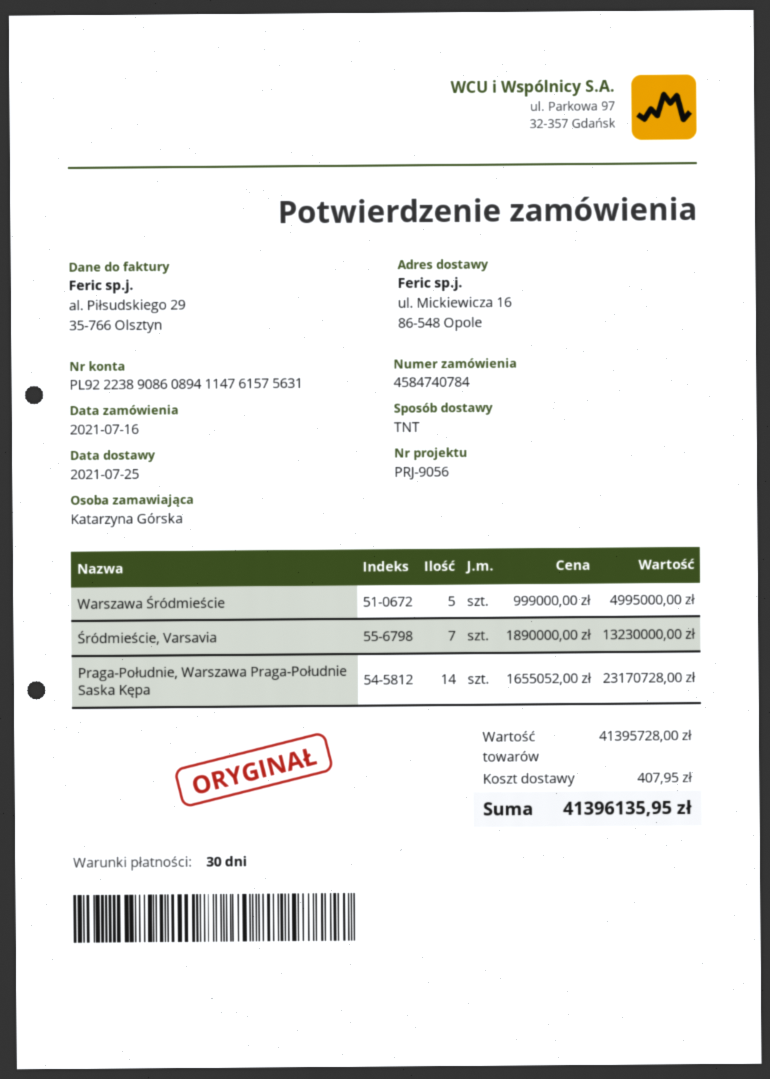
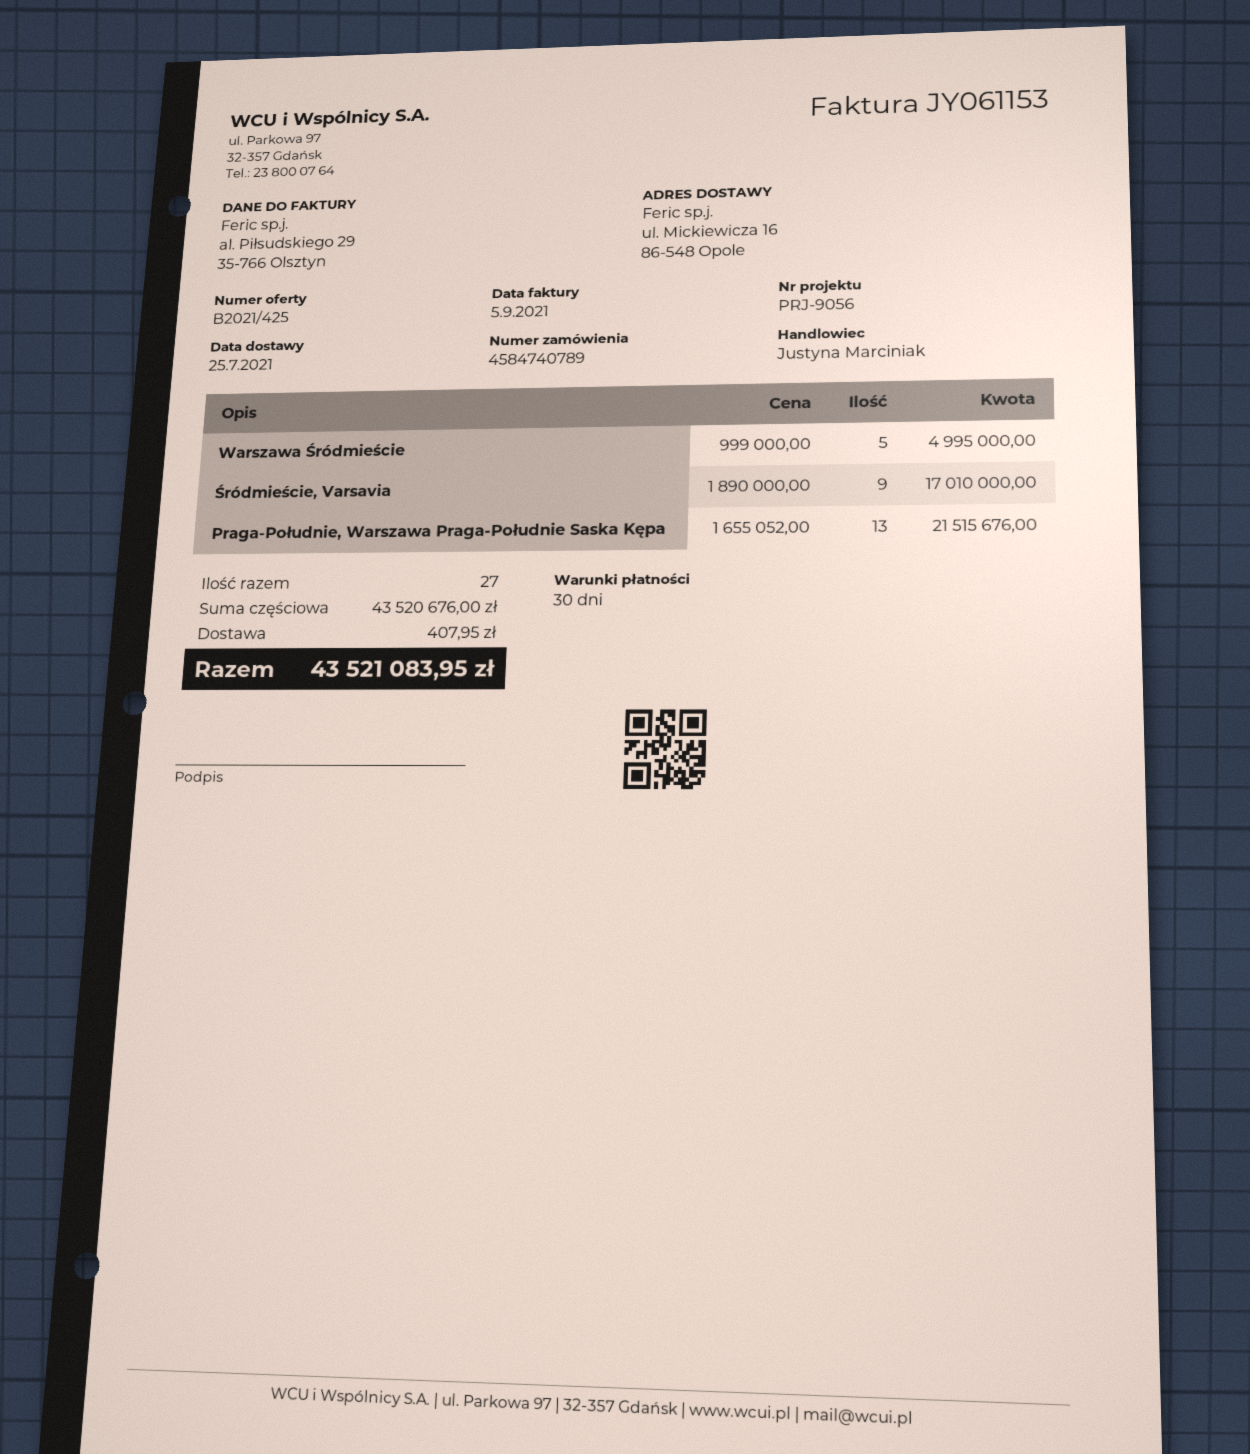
order number: 4584740784 -> 4584740789
Śródmieście, Varsavia: 7 x 1890000.00 = 13230000.00 -> 9 x 1890000.00 = 17010000.00
Praga-Południe, Warszawa Praga-Południe Saska Kępa: 14 x 1655052.00 = 23170728.00 -> 13 x 1655052.00 = 21515676.00
subtotal: 41395728.00 -> 43520676.00
total: 41396135.95 -> 43521083.95

